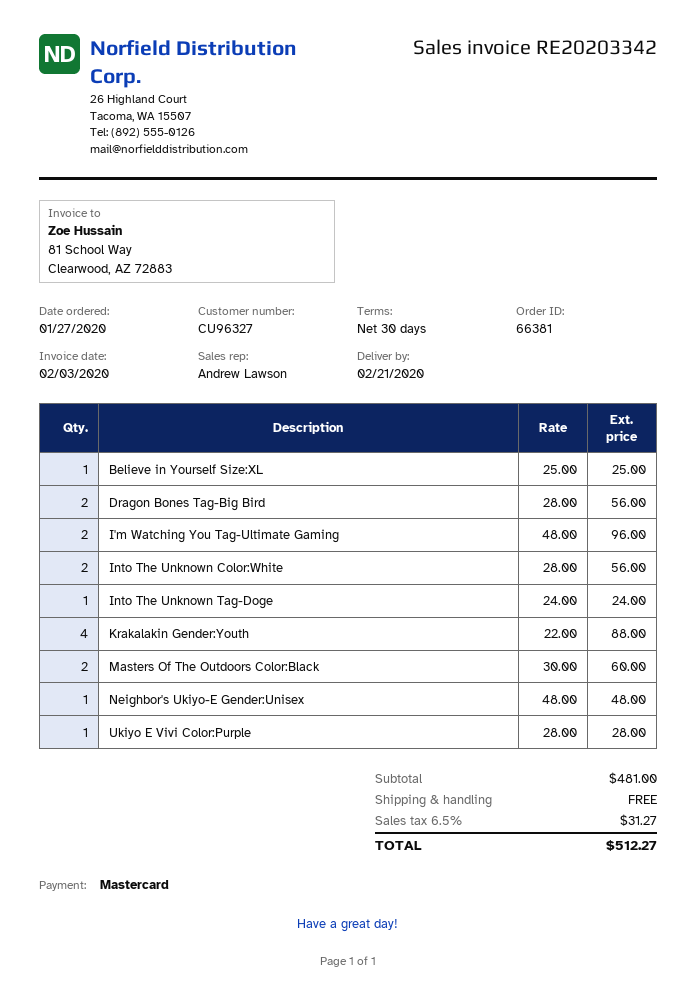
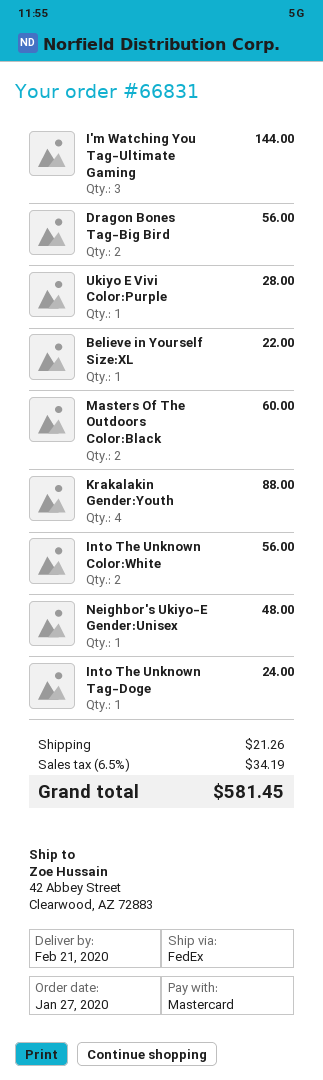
order number: 66381 -> 66831
Believe in Yourself Size:XL: 1 for 25.00 -> 1 for 22.00
I'm Watching You Tag-Ultimate Gaming: 2 for 96.00 -> 3 for 144.00
shipping: 0.00 -> 21.26
tax: 6.5% = 31.27 -> 6.5% = 34.19
total: 512.27 -> 581.45

